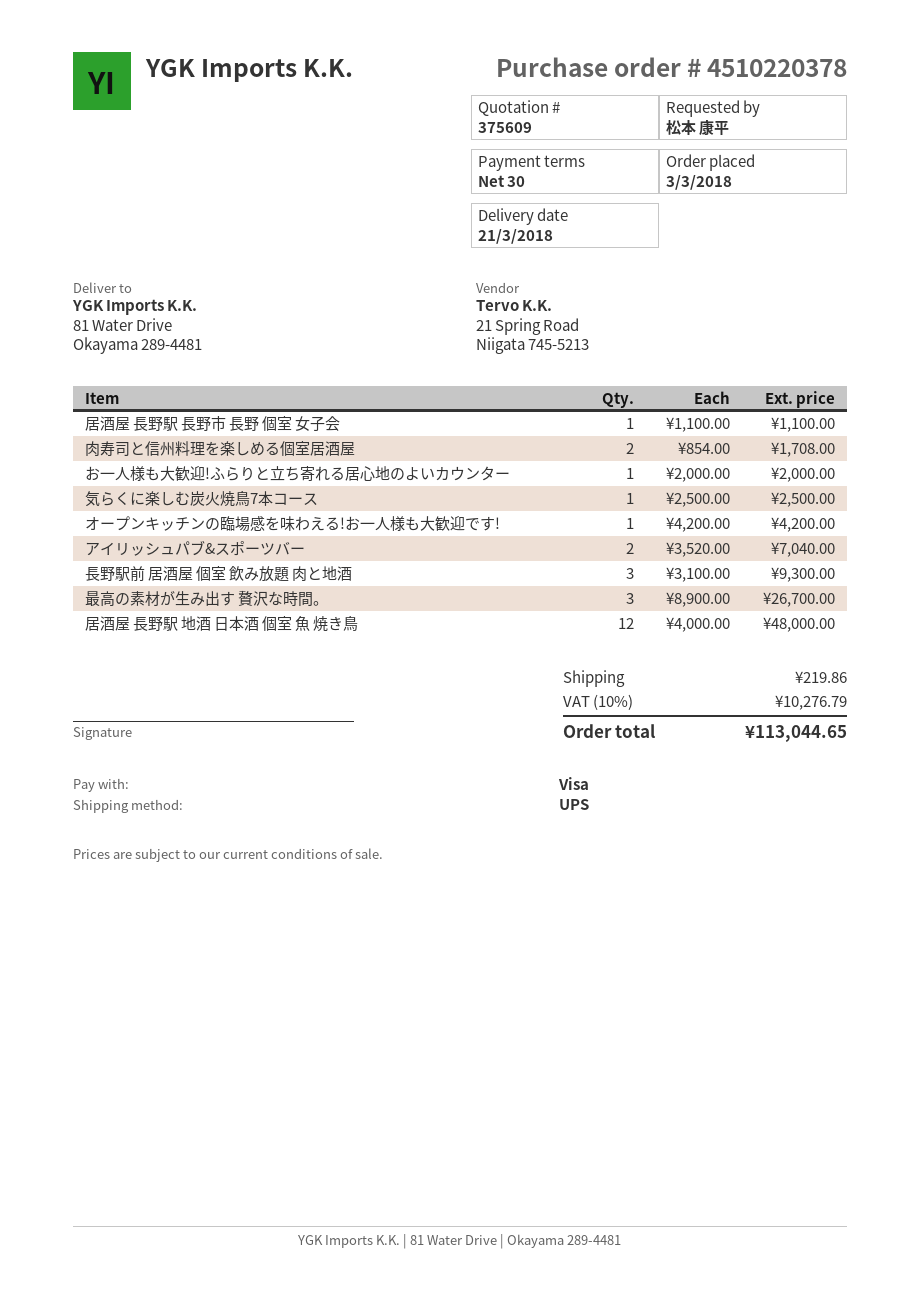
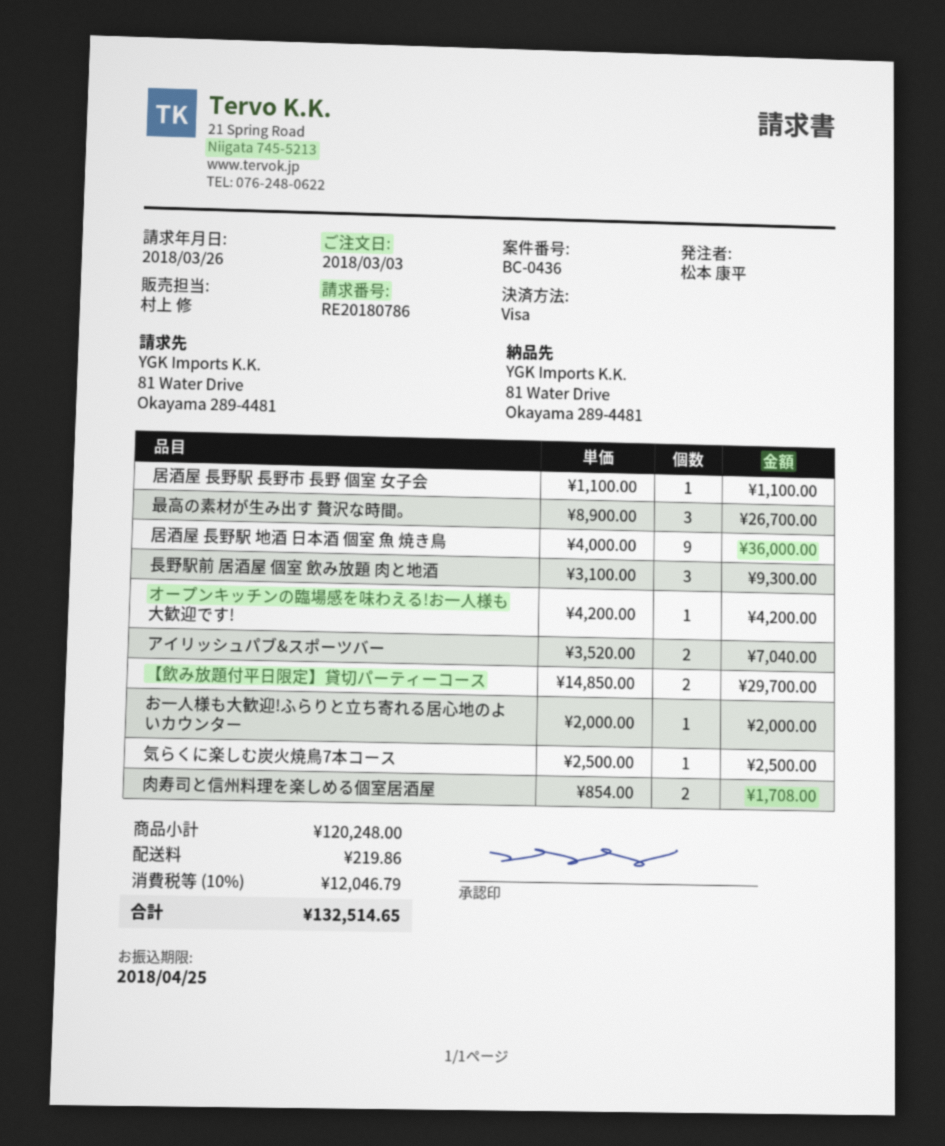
居酒屋 長野駅 地酒 日本酒 個室 魚 焼き鳥: 12 x 4000.00 = 48000.00 -> 9 x 4000.00 = 36000.00
【飲み放題付平日限定】貸切パーティーコース: none -> 2 x 14850.00 = 29700.00
tax: 10% = 10276.79 -> 10% = 12046.79
total: 113044.65 -> 132514.65

